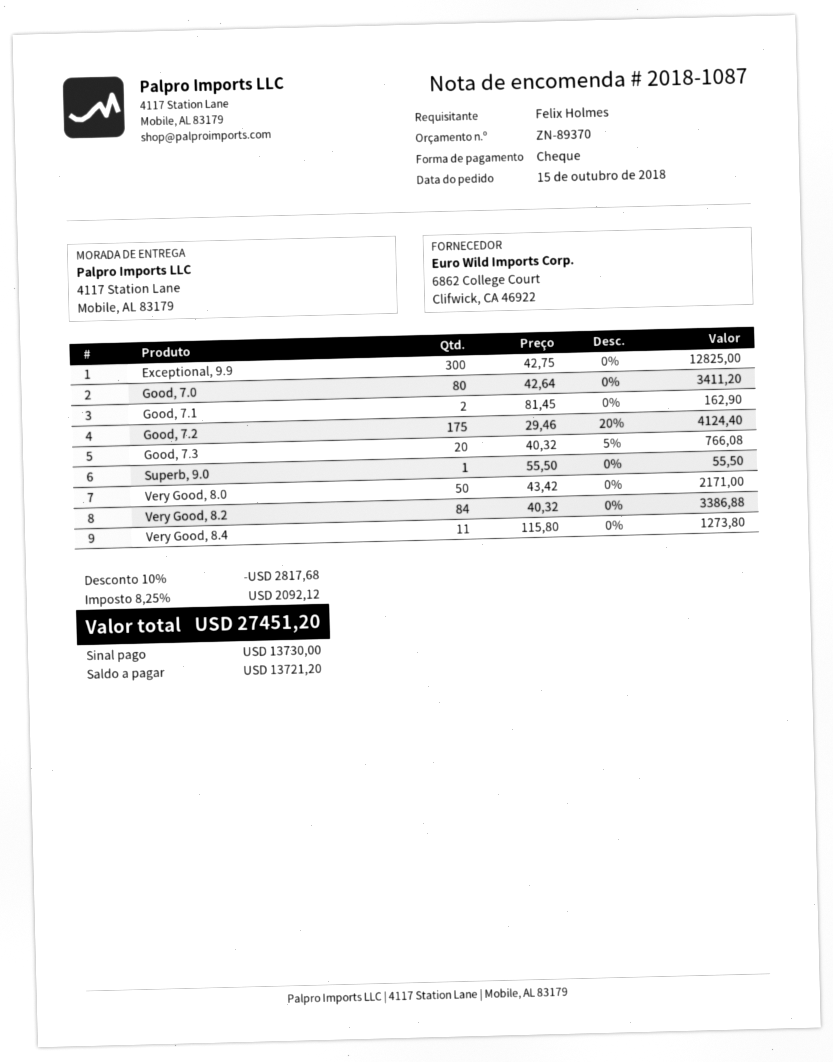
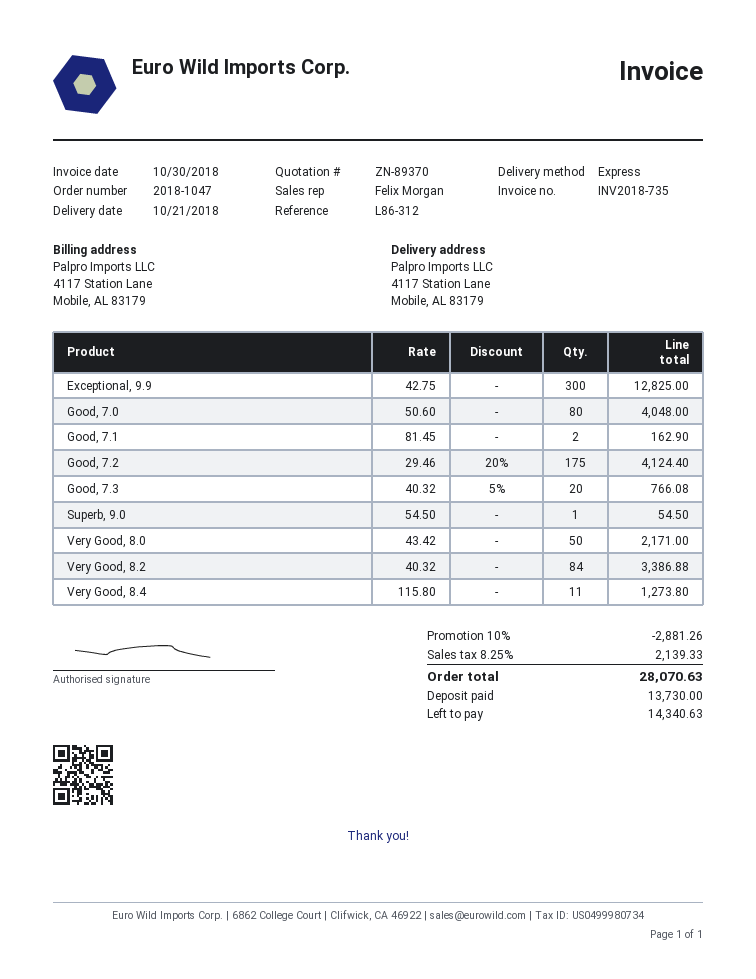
order number: 2018-1087 -> 2018-1047
Good, 7.0: 80 x 42.64 = 3411.20 -> 80 x 50.60 = 4048.00
Superb, 9.0: 1 x 55.50 = 55.50 -> 1 x 54.50 = 54.50
discount: 10% = 2817.68 -> 10% = 2881.26
tax: 8.25% = 2092.12 -> 8.25% = 2139.33
total: 27451.20 -> 28070.63
balance: 13721.20 -> 14340.63

